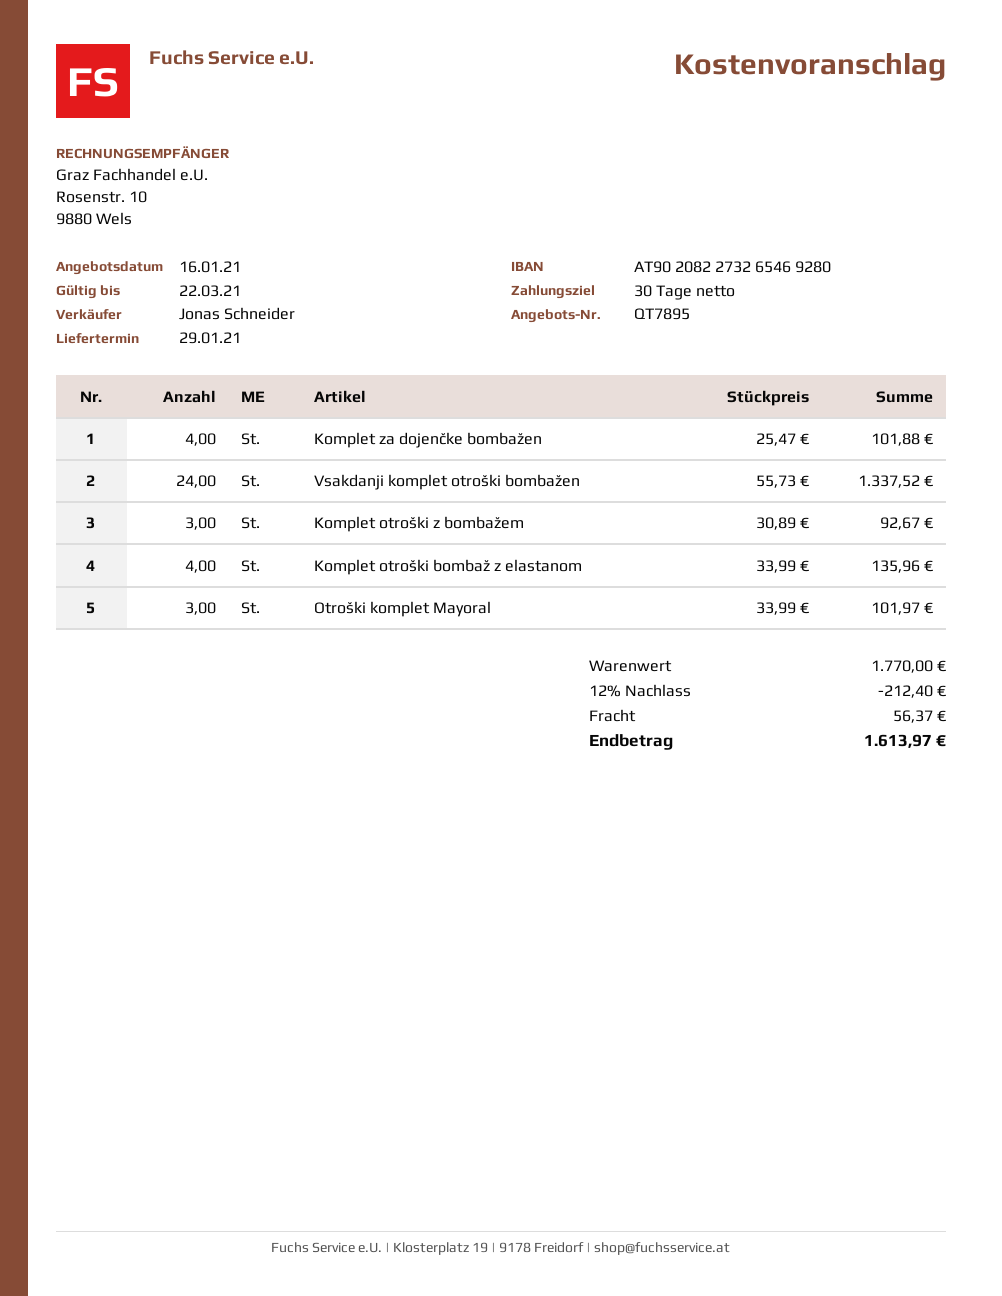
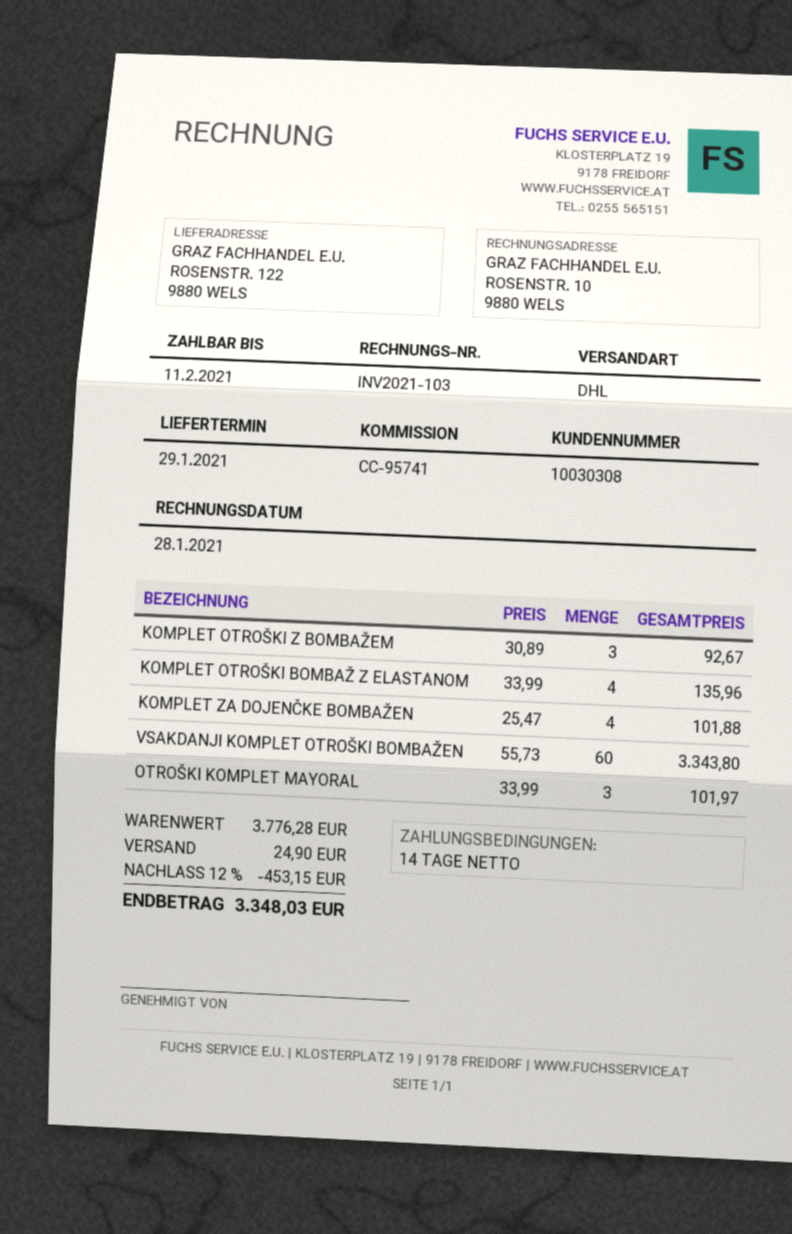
payment terms: 30 days -> 14 days
Vsakdanji komplet otroški bombažen: 24 x 55.73 = 1337.52 -> 60 x 55.73 = 3343.80
subtotal: 1770.00 -> 3776.28
discount: 12% = 212.40 -> 12% = 453.15
shipping: 56.37 -> 24.90
total: 1613.97 -> 3348.03

